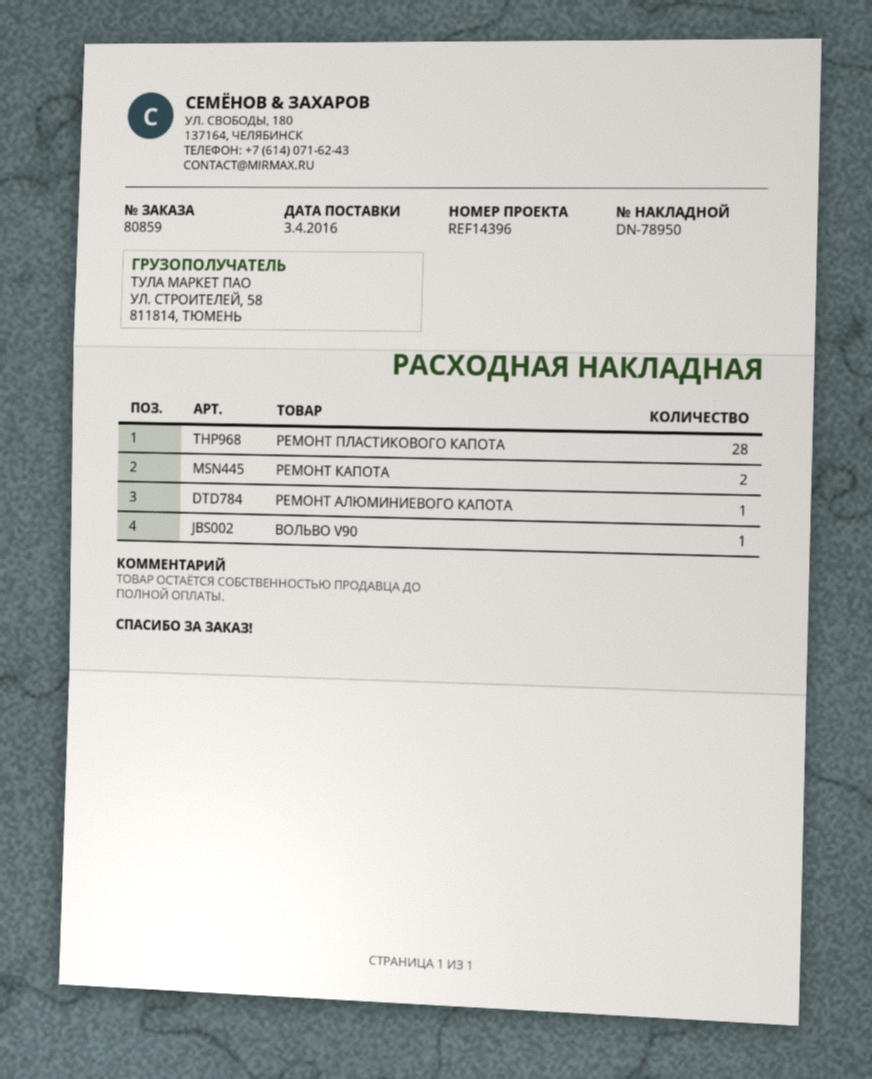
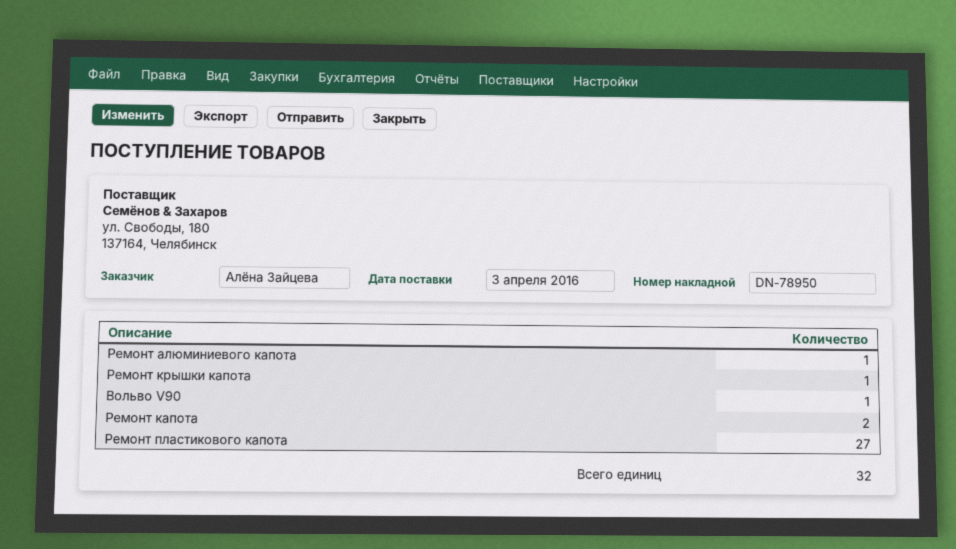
РЕМОНТ ПЛАСТИКОВОГО КАПОТА: 28 -> 27
Ремонт крышки капота: none -> 1

